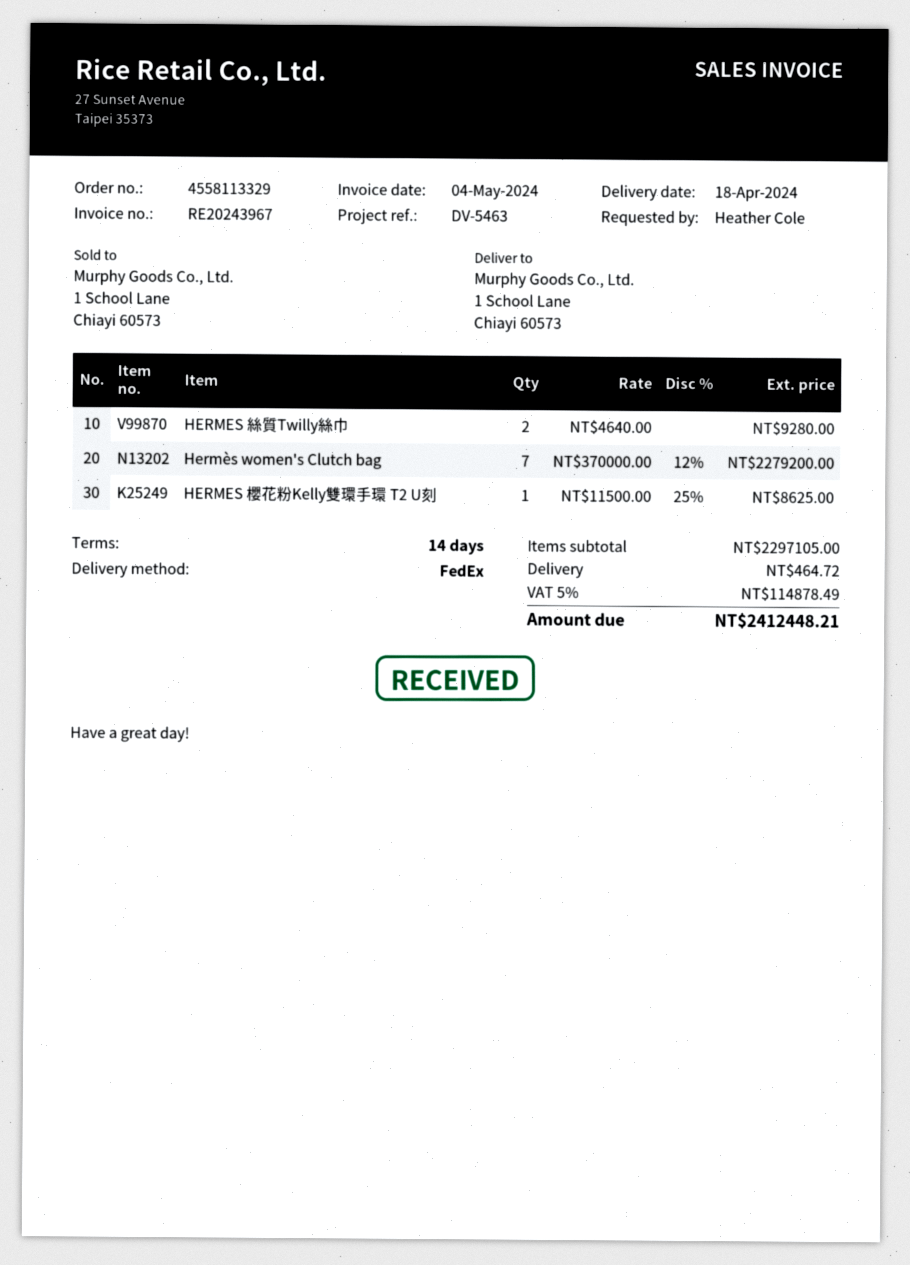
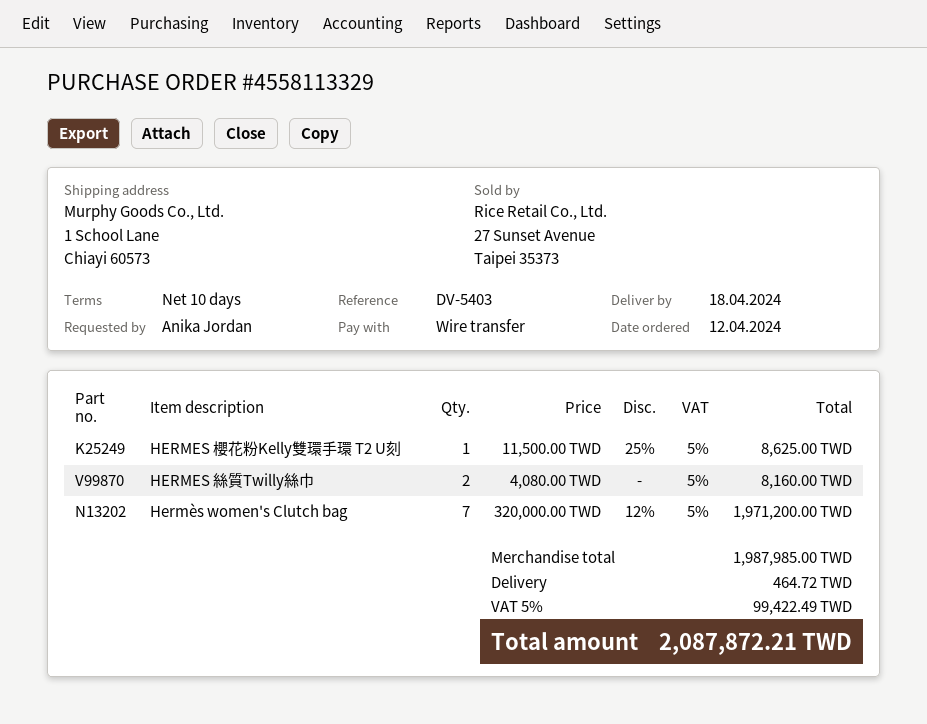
payment terms: 14 days -> 10 days
reference: DV-5463 -> DV-5403
ordered by: Heather Cole -> Anika Jordan
HERMES 絲質Twilly絲巾: 2 x 4640.00 = 9280.00 -> 2 x 4080.00 = 8160.00
Hermès women's Clutch bag: 7 x 370000.00 - 12% = 2279200.00 -> 7 x 320000.00 - 12% = 1971200.00
subtotal: 2297105.00 -> 1987985.00
tax: 5% = 114878.49 -> 5% = 99422.49
total: 2412448.21 -> 2087872.21

